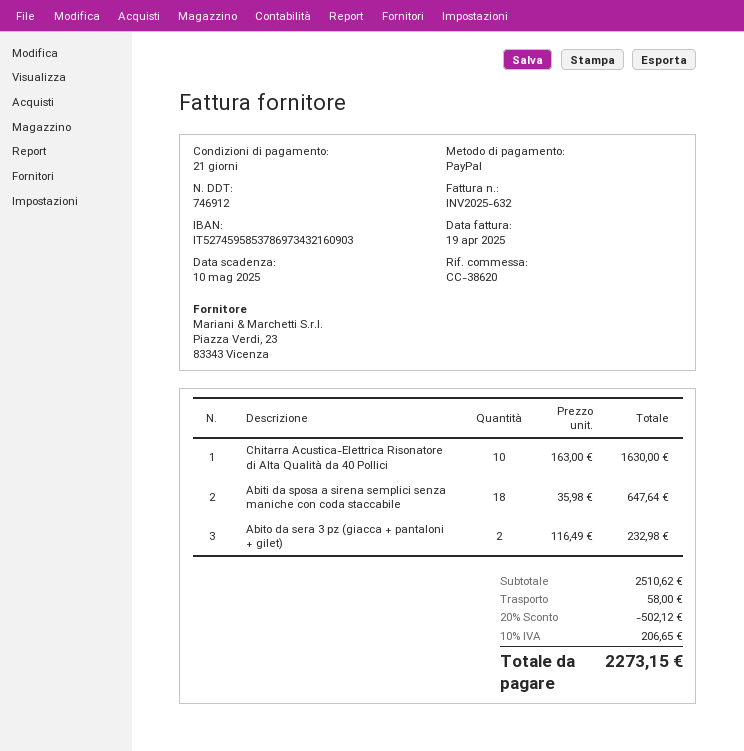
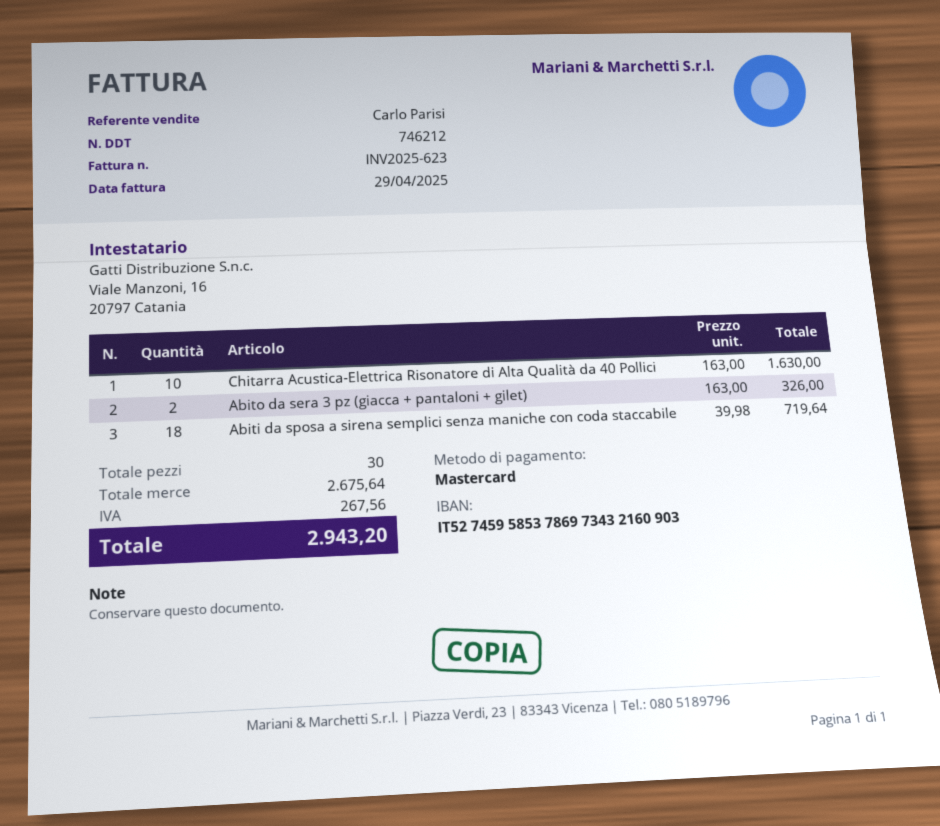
delivery note number: 746912 -> 746212
invoice number: INV2025-632 -> INV2025-623
invoice date: 2025-04-19 -> 2025-04-29
payment method: PayPal -> Mastercard
Abiti da sposa a sirena semplici senza maniche con coda staccabile: 18 x 35.98 = 647.64 -> 18 x 39.98 = 719.64
Abito da sera 3 pz (giacca + pantaloni + gilet): 2 x 116.49 = 232.98 -> 2 x 163.00 = 326.00
subtotal: 2510.62 -> 2675.64
discount: 20% = 502.12 -> none
shipping: 58.00 -> none
tax: 206.65 -> 267.56
total: 2273.15 -> 2943.20

